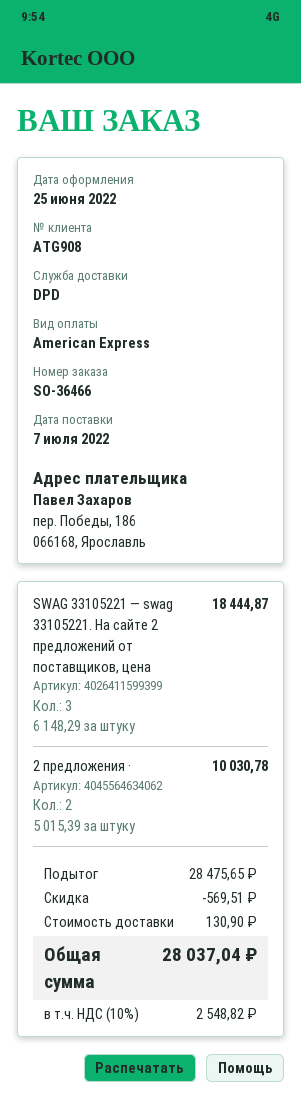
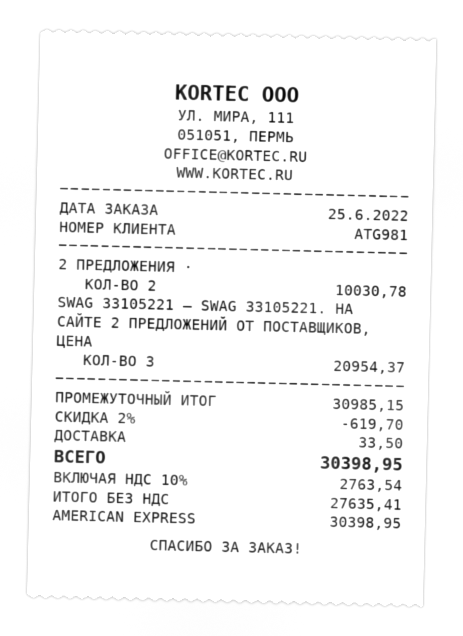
customer number: ATG908 -> ATG981
SWAG 33105221 — swag 33105221. На сайте 2 предложений от поставщиков, цена: 3 for 18444.87 -> 3 for 20954.37
subtotal: 28475.65 -> 30985.15
discount: 569.51 -> 619.70
shipping: 130.90 -> 33.50
tax: 10% = 2548.82 -> 10% = 2763.54
total: 28037.04 -> 30398.95

